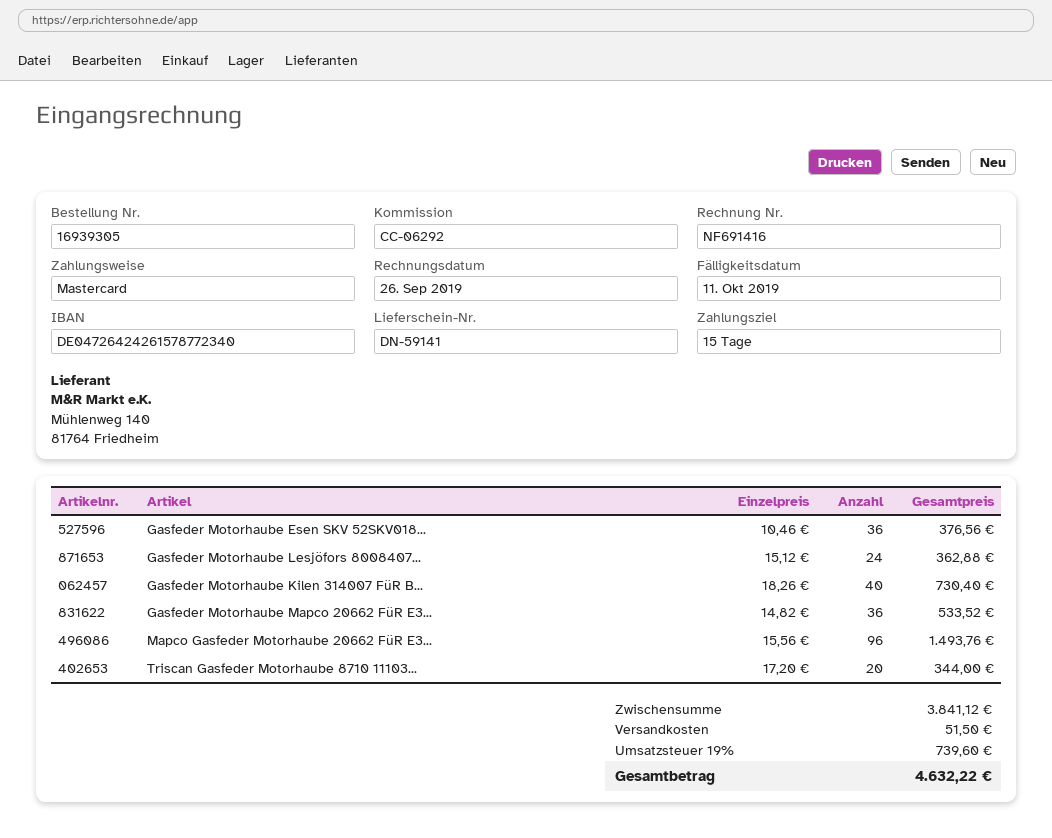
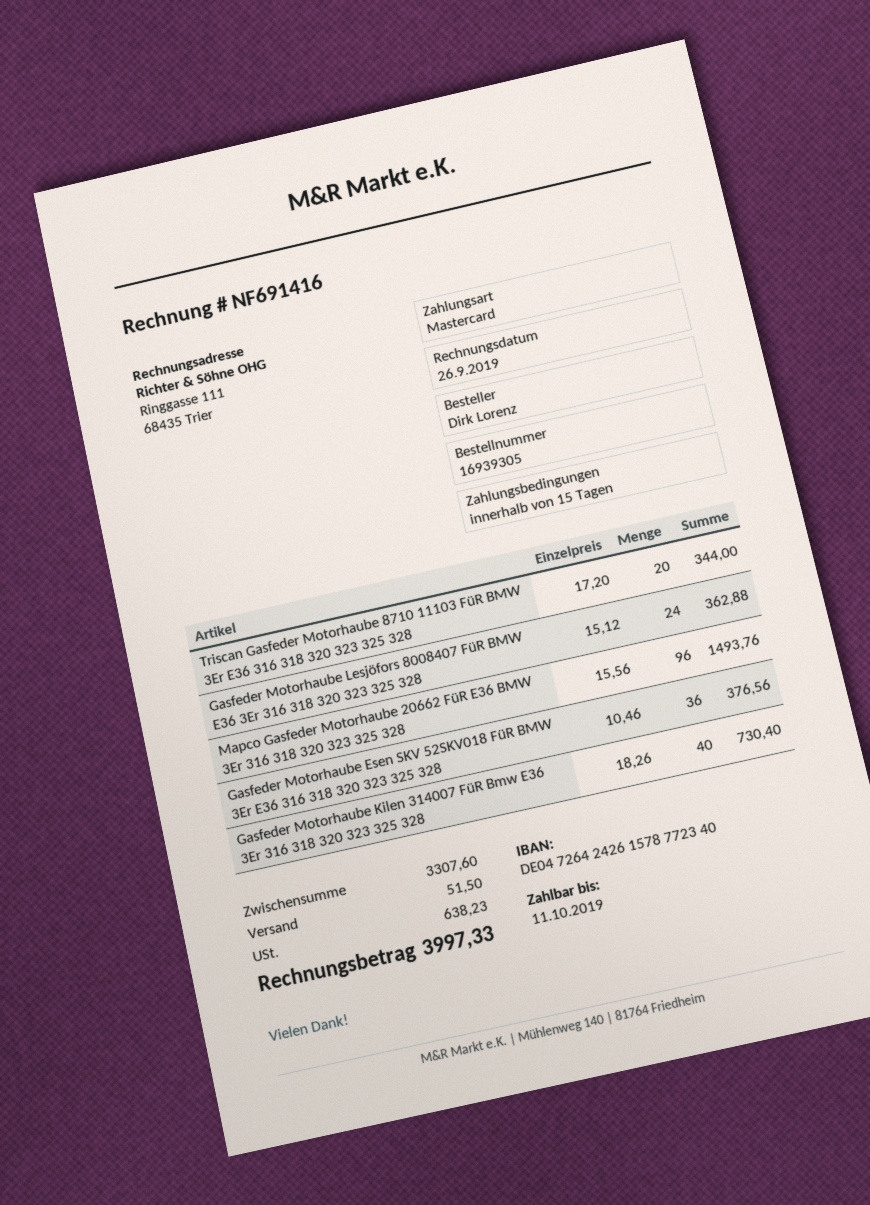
Gasfeder Motorhaube Mapco 20662 FüR E3...: 36 x 14.82 = 533.52 -> none
subtotal: 3841.12 -> 3307.60
tax: 739.60 -> 638.23
total: 4632.22 -> 3997.33

